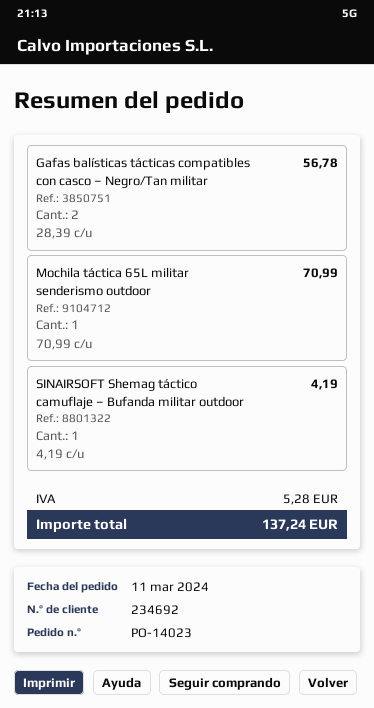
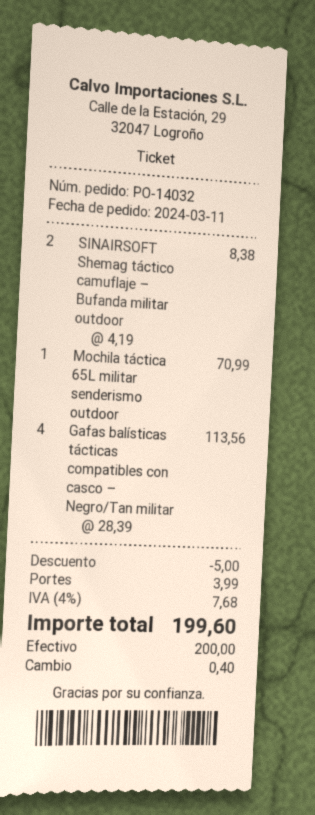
order number: PO-14023 -> PO-14032
Gafas balísticas tácticas compatibles con casco – Negro/Tan militar: 2 x 28.39 = 56.78 -> 4 x 28.39 = 113.56
SINAIRSOFT Shemag táctico camuflaje – Bufanda militar outdoor: 1 x 4.19 = 4.19 -> 2 x 4.19 = 8.38
discount: none -> 5.00
shipping: none -> 3.99
tax: 5.28 -> 7.68
total: 137.24 -> 199.60

